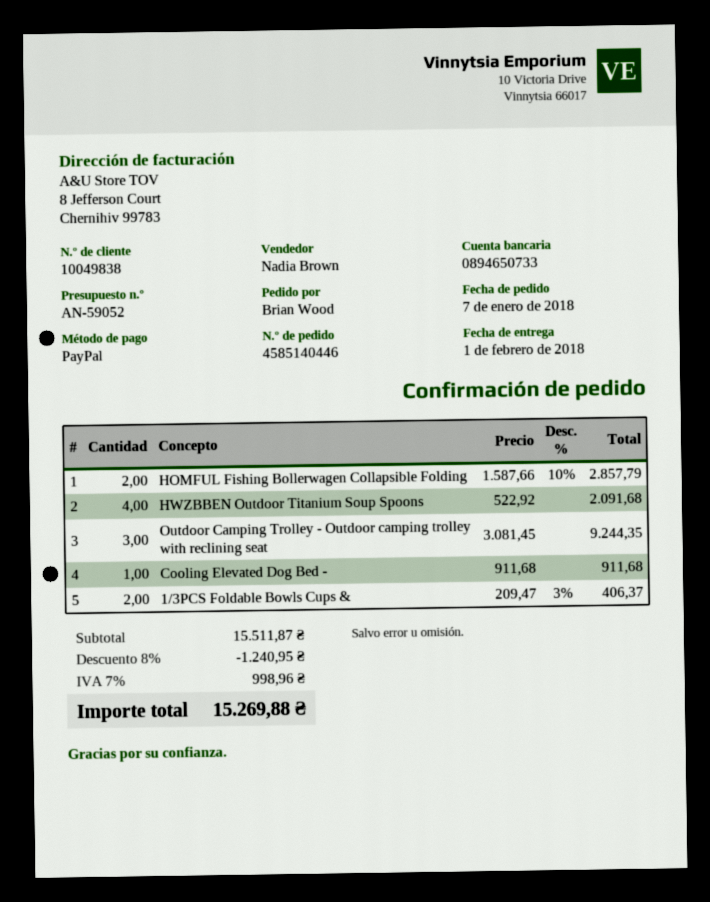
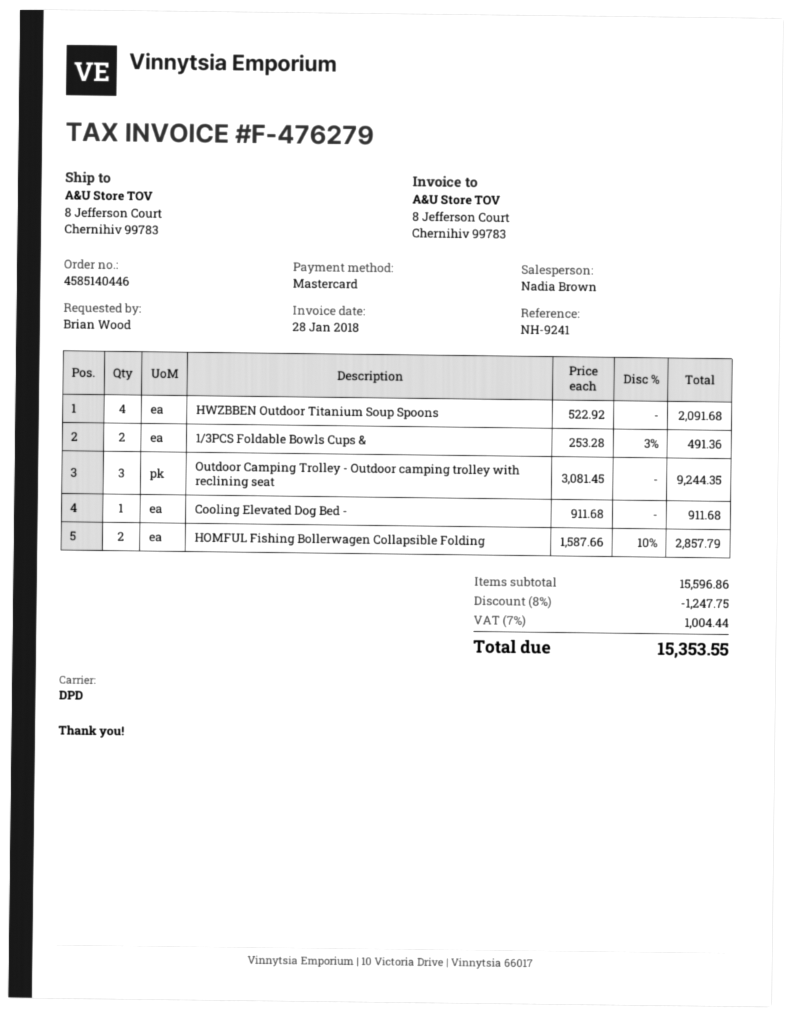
payment method: PayPal -> Mastercard
1/3PCS Foldable Bowls Cups &: 2 x 209.47 - 3% = 406.37 -> 2 x 253.28 - 3% = 491.36
subtotal: 15511.87 -> 15596.86
discount: 8% = 1240.95 -> 8% = 1247.75
tax: 7% = 998.96 -> 7% = 1004.44
total: 15269.88 -> 15353.55

